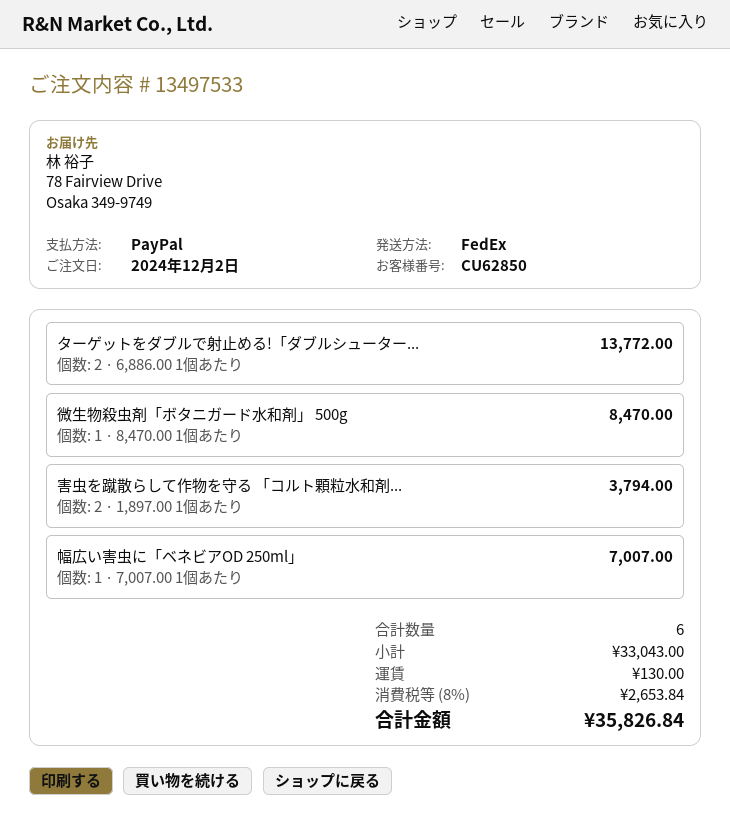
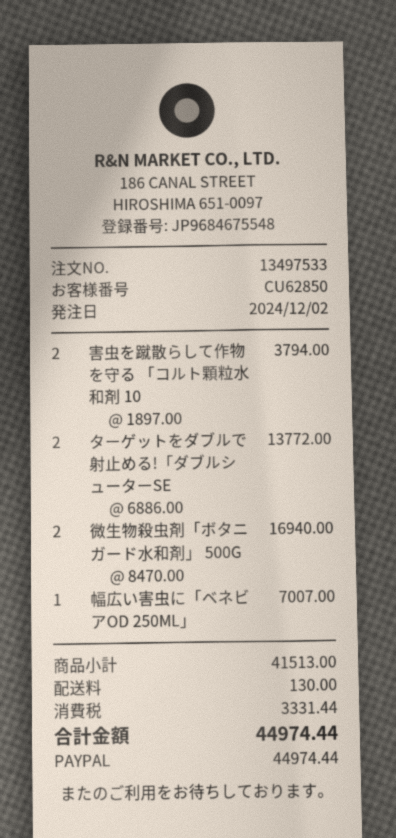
微生物殺虫剤「ボタニガード水和剤」 500g: 1 x 8470.00 = 8470.00 -> 2 x 8470.00 = 16940.00
subtotal: 33043.00 -> 41513.00
tax: 2653.84 -> 3331.44
total: 35826.84 -> 44974.44

